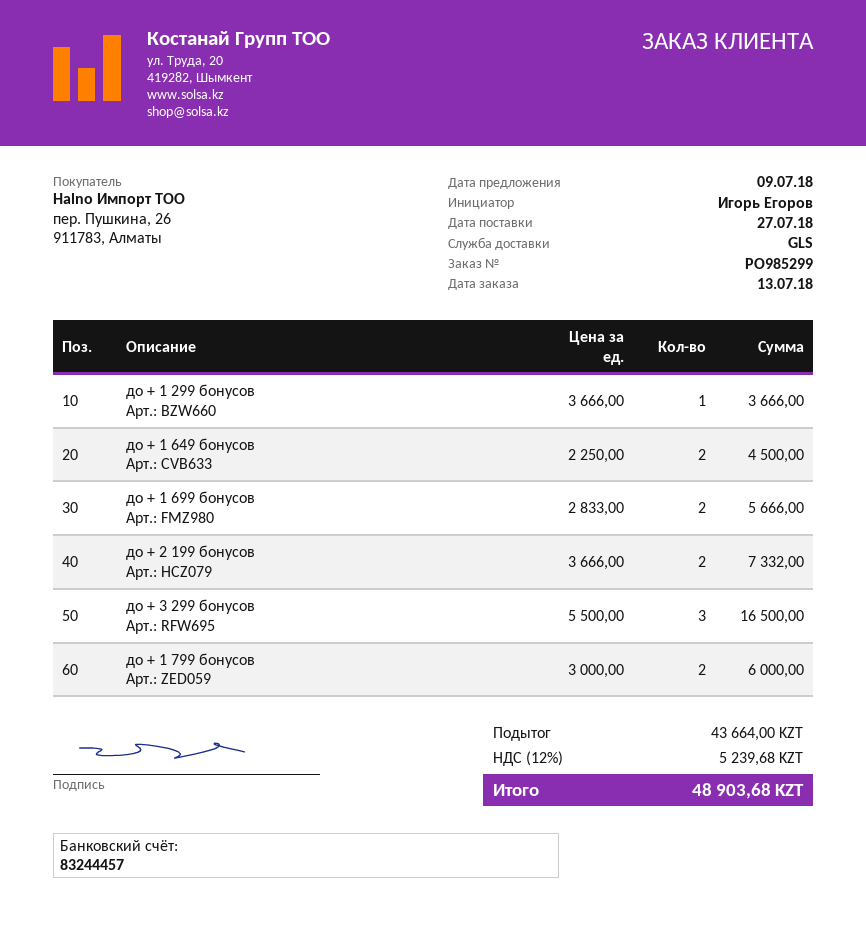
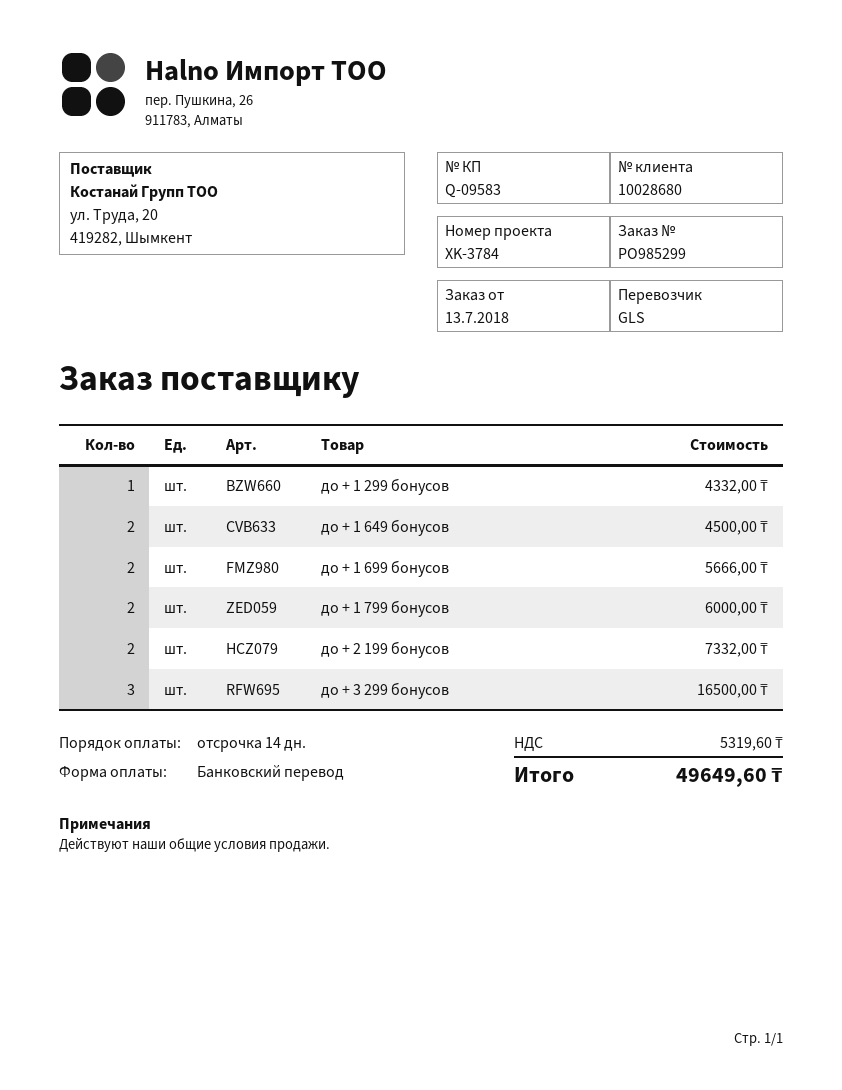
до + 1 299 бонусов: 1 for 3666.00 -> 1 for 4332.00
tax: 5239.68 -> 5319.60
total: 48903.68 -> 49649.60

